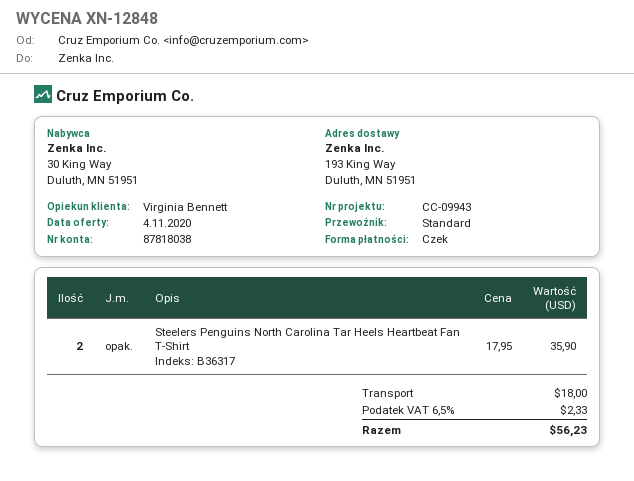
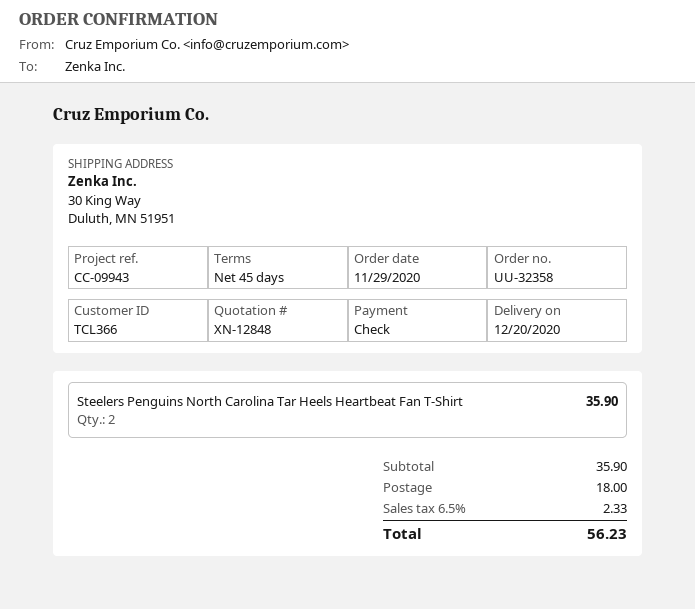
ship to: 193 King Way, Duluth, MN 51951 -> 30 King Way, Duluth, MN 51951

